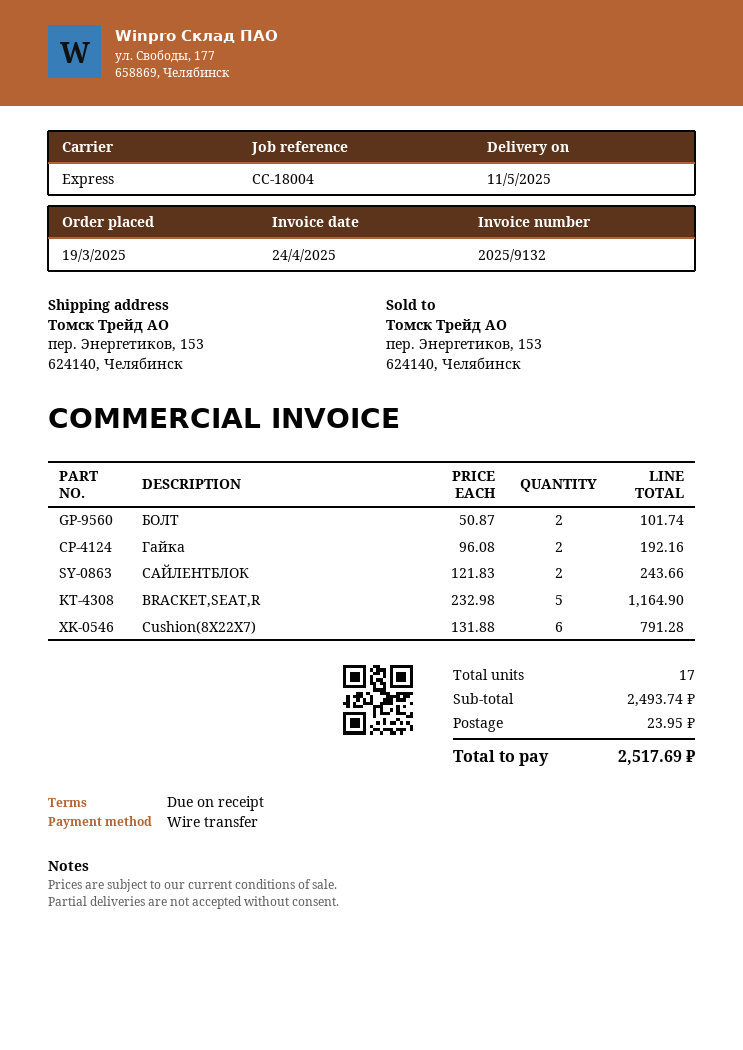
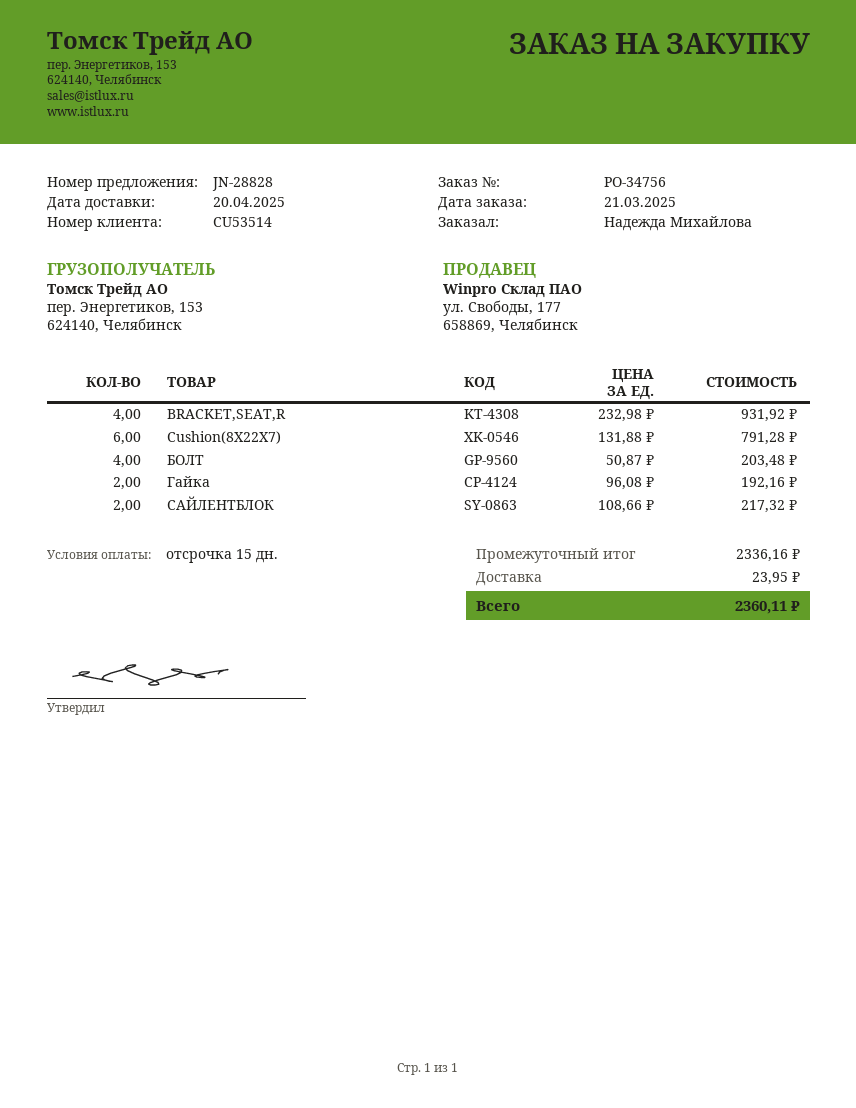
order date: 2025-03-19 -> 2025-03-21
delivery date: 2025-05-11 -> 2025-04-20
payment terms: on receipt -> 15 days
БОЛТ: 2 x 50.87 = 101.74 -> 4 x 50.87 = 203.48
САЙЛЕНТБЛОК: 2 x 121.83 = 243.66 -> 2 x 108.66 = 217.32
BRACKET,SEAT,R: 5 x 232.98 = 1164.90 -> 4 x 232.98 = 931.92
subtotal: 2493.74 -> 2336.16
total: 2517.69 -> 2360.11

